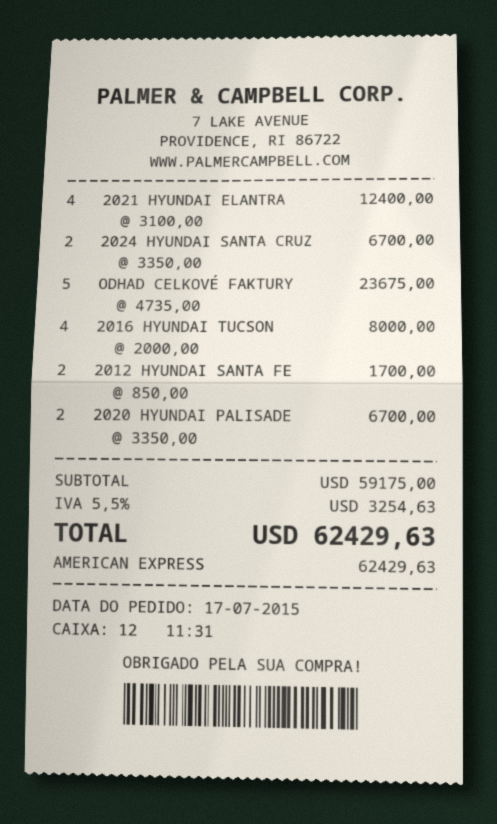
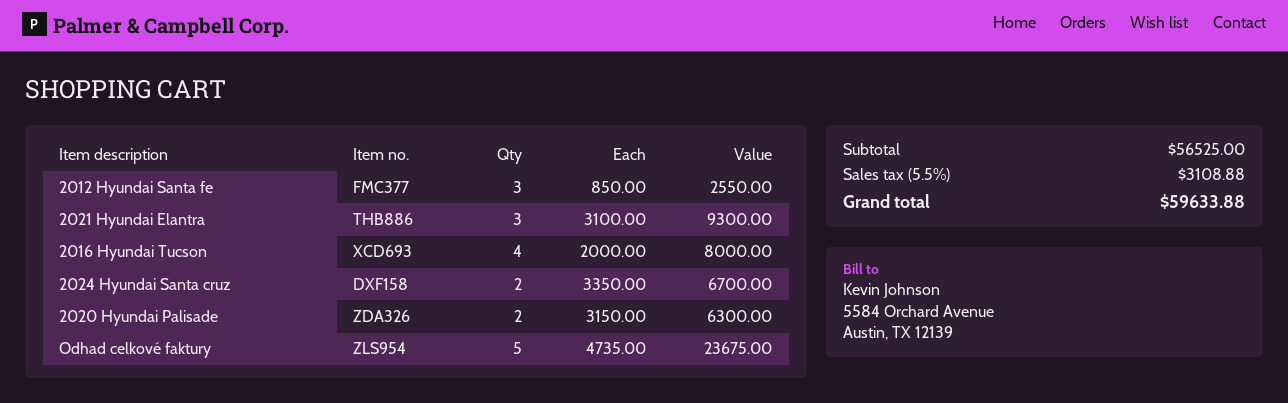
2021 HYUNDAI ELANTRA: 4 x 3100.00 = 12400.00 -> 3 x 3100.00 = 9300.00
2012 HYUNDAI SANTA FE: 2 x 850.00 = 1700.00 -> 3 x 850.00 = 2550.00
2020 HYUNDAI PALISADE: 2 x 3350.00 = 6700.00 -> 2 x 3150.00 = 6300.00
subtotal: 59175.00 -> 56525.00
tax: 5.5% = 3254.63 -> 5.5% = 3108.88
total: 62429.63 -> 59633.88

